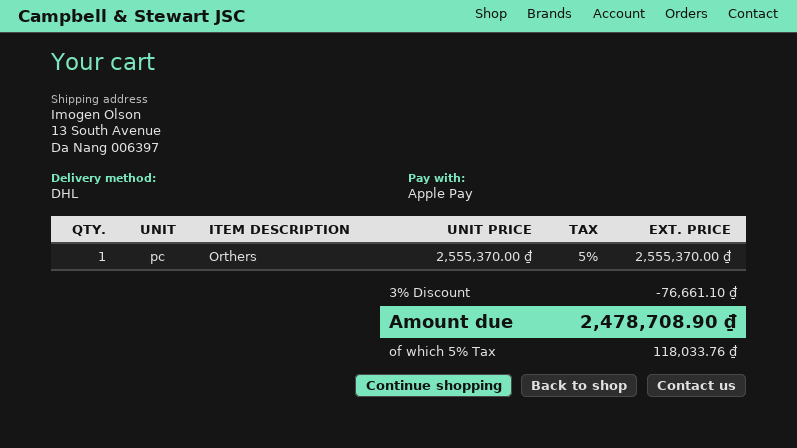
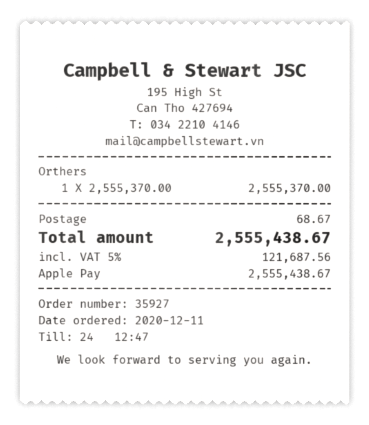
discount: 3% = 76661.10 -> none
shipping: none -> 68.67
tax: 5% = 118033.76 -> 5% = 121687.56
total: 2478708.90 -> 2555438.67

